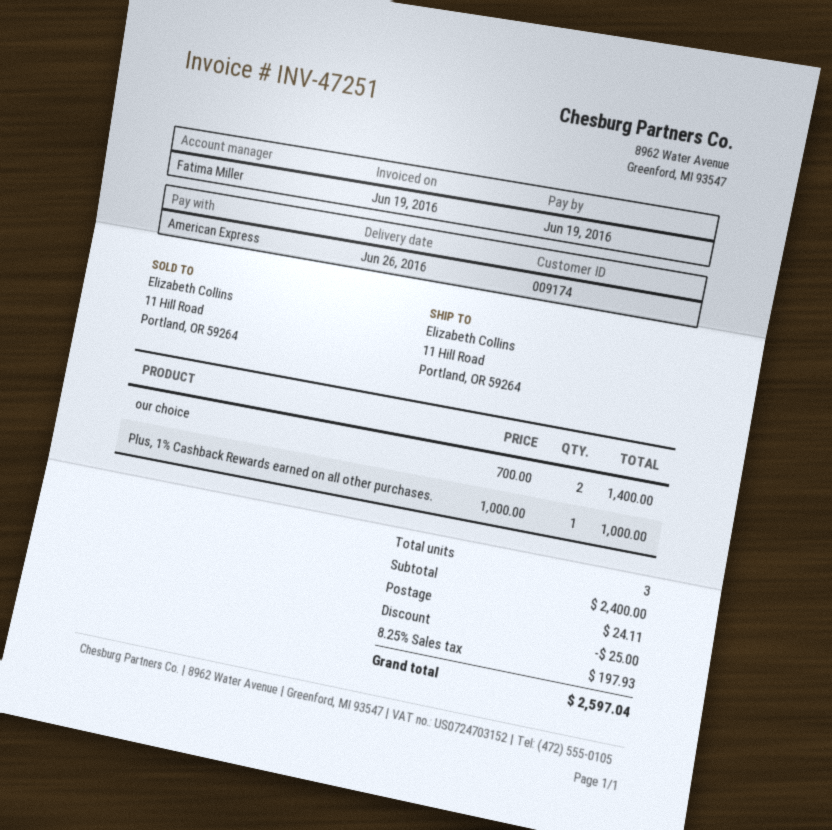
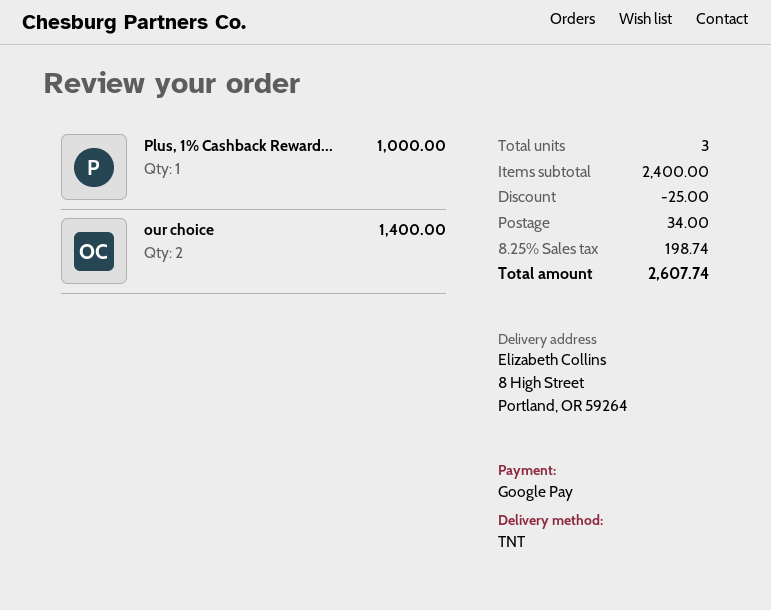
payment method: American Express -> Google Pay
ship to: 11 Hill Road, Portland, OR 59264 -> 8 High Street, Portland, OR 59264
shipping: 24.11 -> 34.00
tax: 8.25% = 197.93 -> 8.25% = 198.74
total: 2597.04 -> 2607.74

